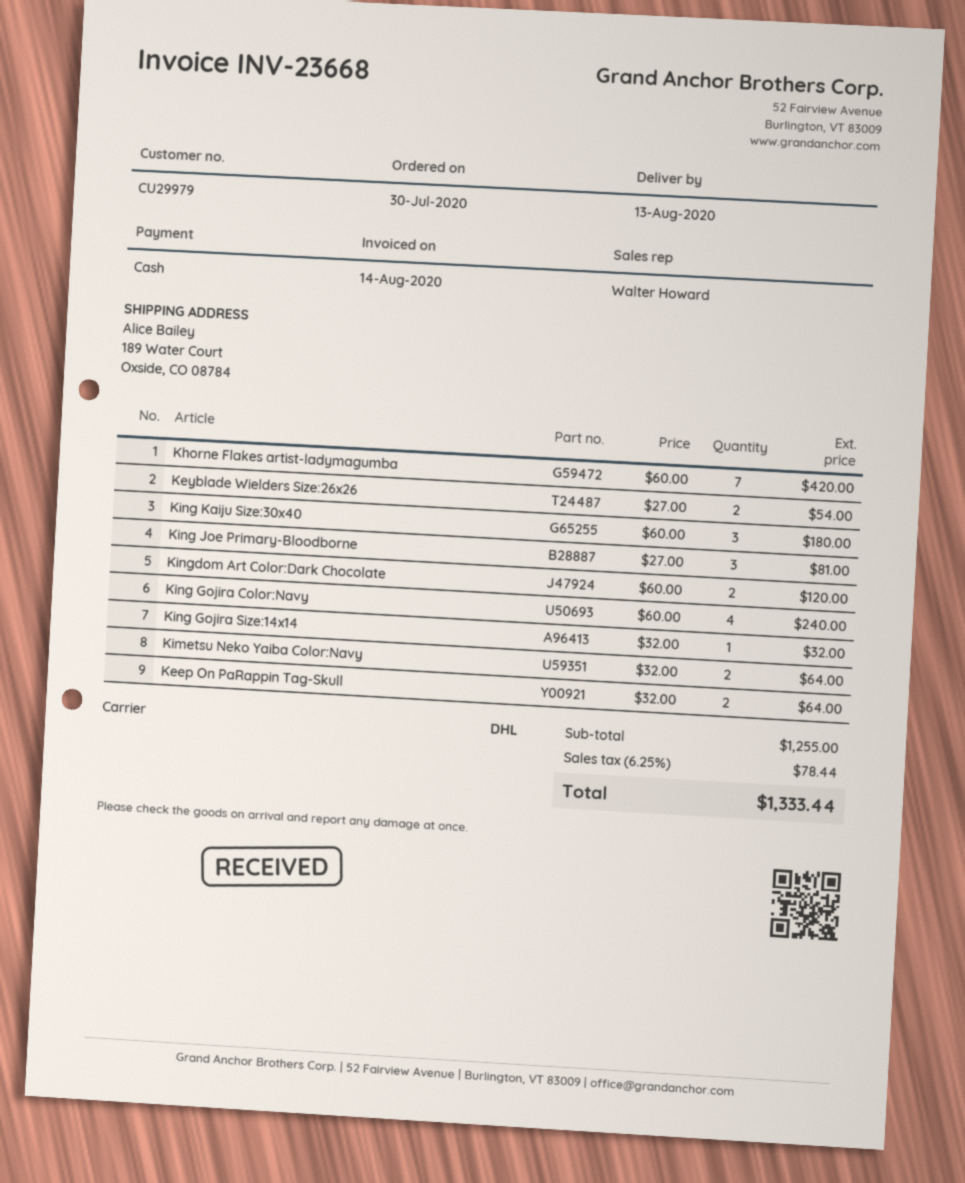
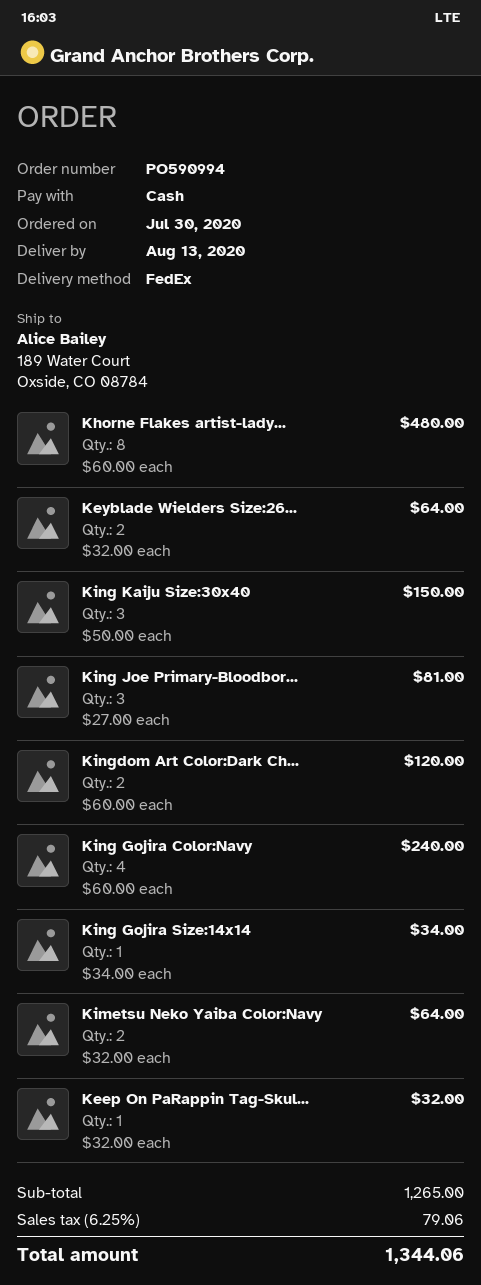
shipping method: DHL -> FedEx
Khorne Flakes artist-ladymagumba: 7 x 60.00 = 420.00 -> 8 x 60.00 = 480.00
Keyblade Wielders Size:26x26: 2 x 27.00 = 54.00 -> 2 x 32.00 = 64.00
King Kaiju Size:30x40: 3 x 60.00 = 180.00 -> 3 x 50.00 = 150.00
King Gojira Size:14x14: 1 x 32.00 = 32.00 -> 1 x 34.00 = 34.00
Keep On PaRappin Tag-Skull: 2 x 32.00 = 64.00 -> 1 x 32.00 = 32.00
subtotal: 1255.00 -> 1265.00
tax: 6.25% = 78.44 -> 6.25% = 79.06
total: 1333.44 -> 1344.06

